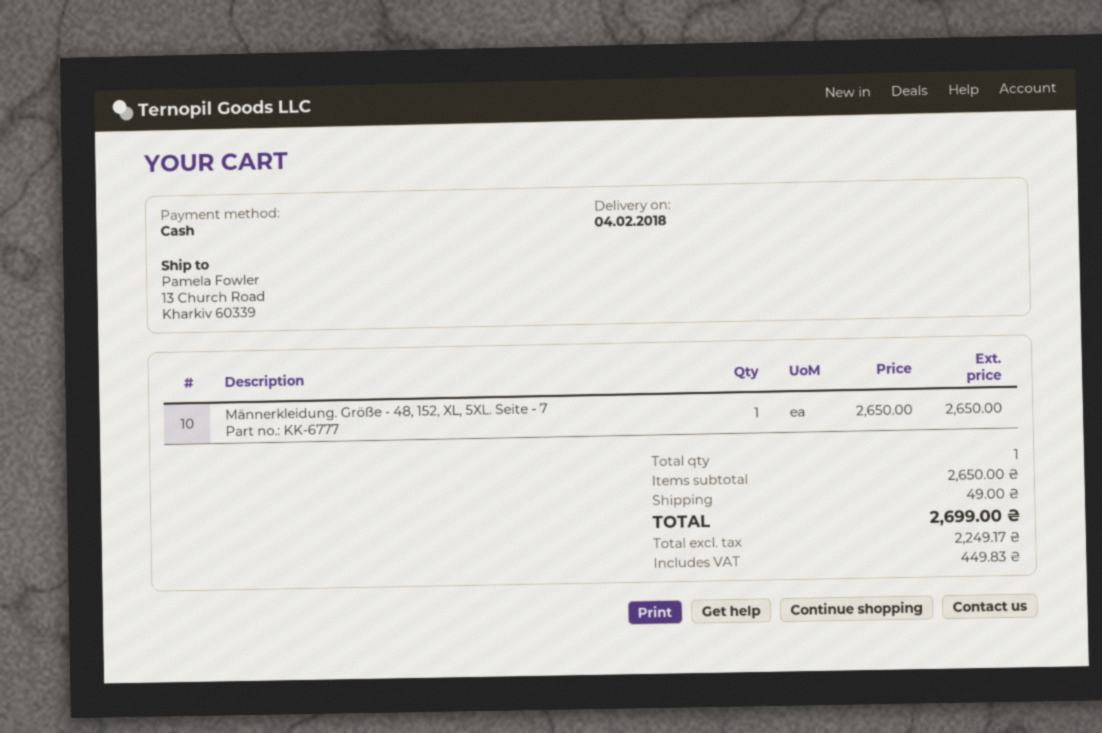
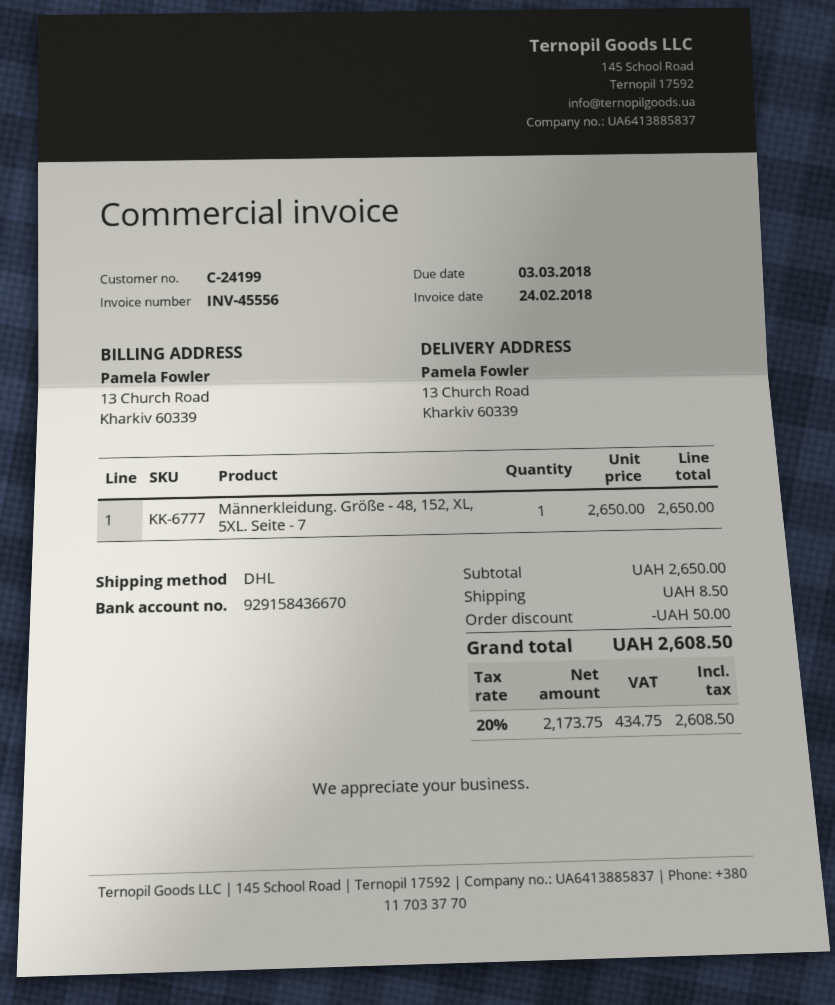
discount: none -> 50.00
shipping: 49.00 -> 8.50
net: 2249.17 -> 2173.75
tax: 449.83 -> 434.75
total: 2699.00 -> 2608.50

